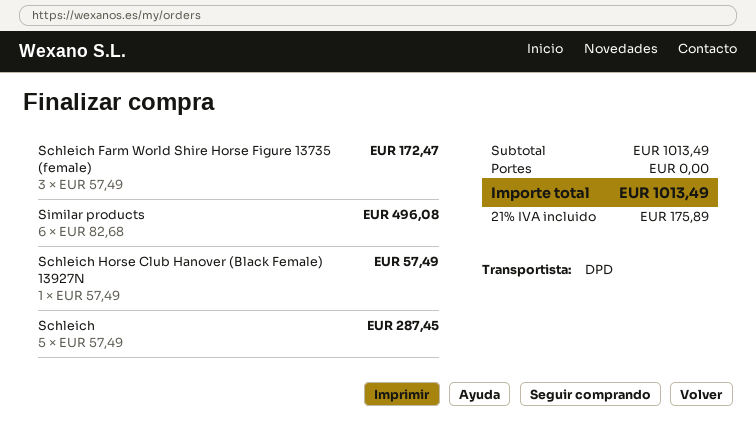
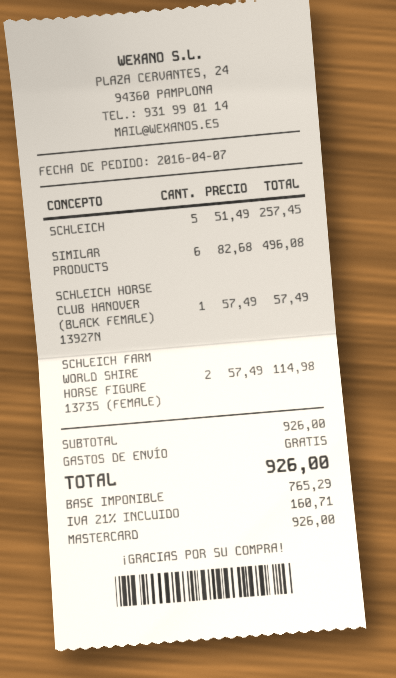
Schleich Farm World Shire Horse Figure 13735 (female): 3 x 57.49 = 172.47 -> 2 x 57.49 = 114.98
Schleich: 5 x 57.49 = 287.45 -> 5 x 51.49 = 257.45
subtotal: 1013.49 -> 926.00
tax: 21% = 175.89 -> 21% = 160.71
total: 1013.49 -> 926.00

